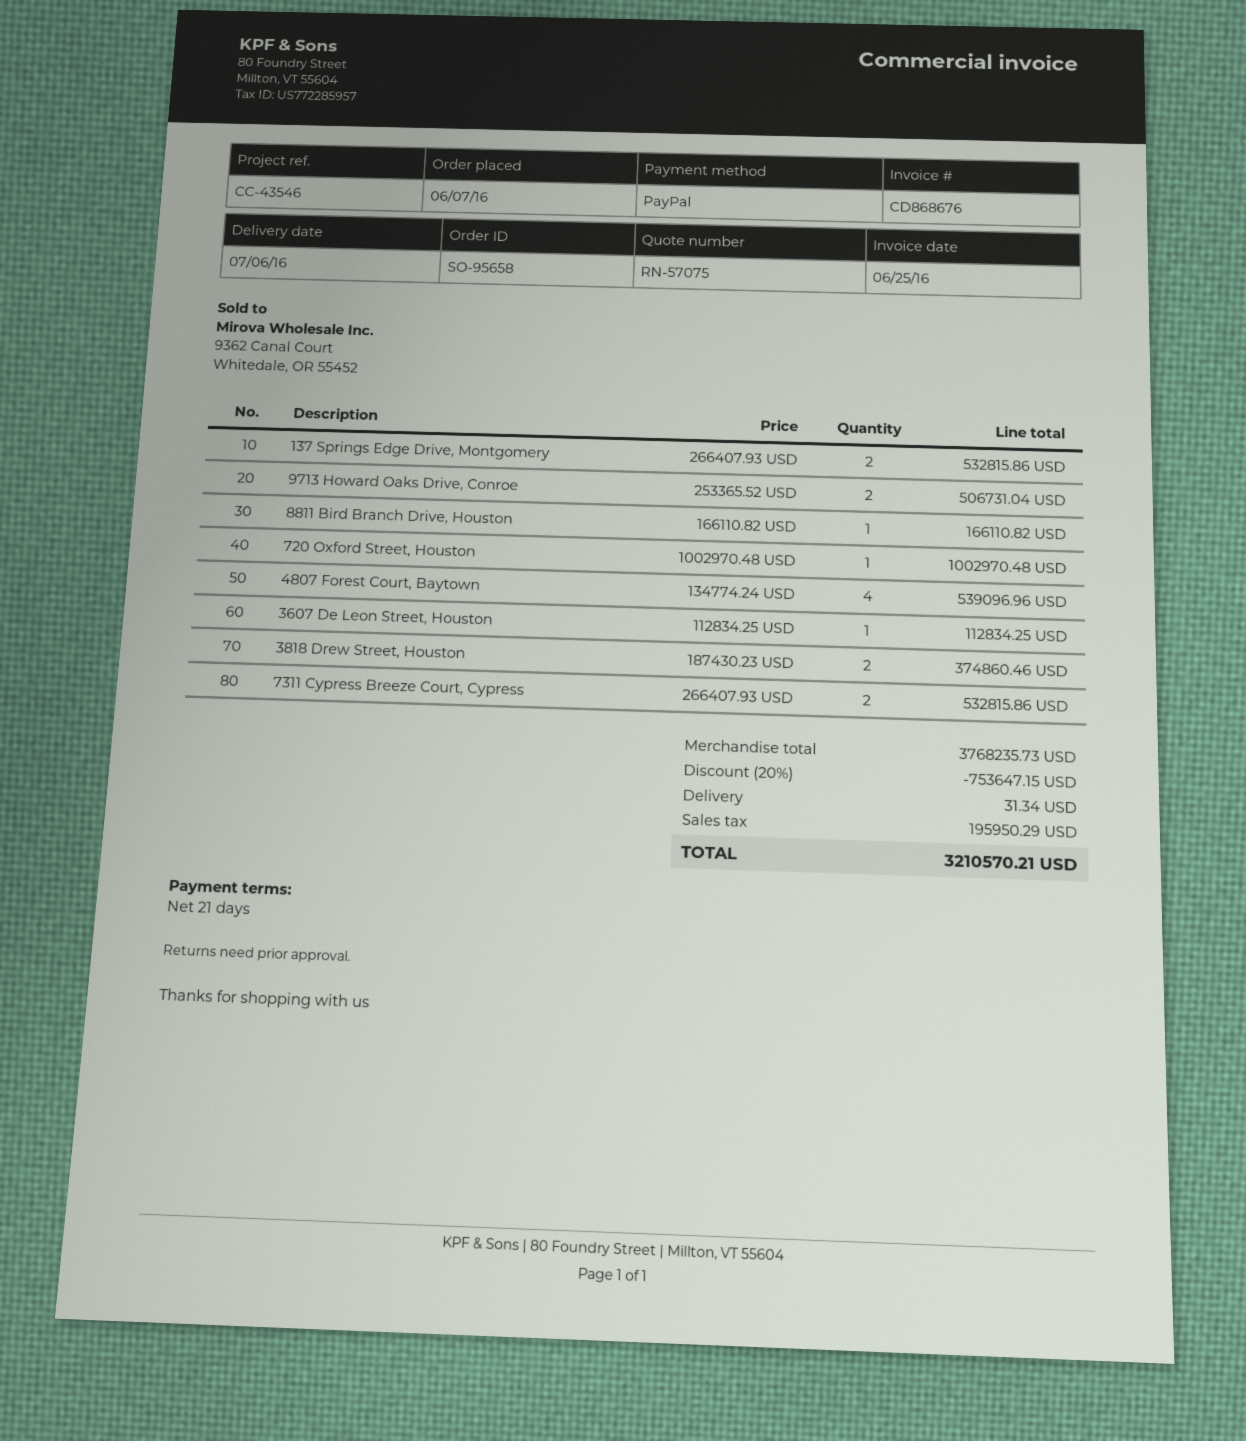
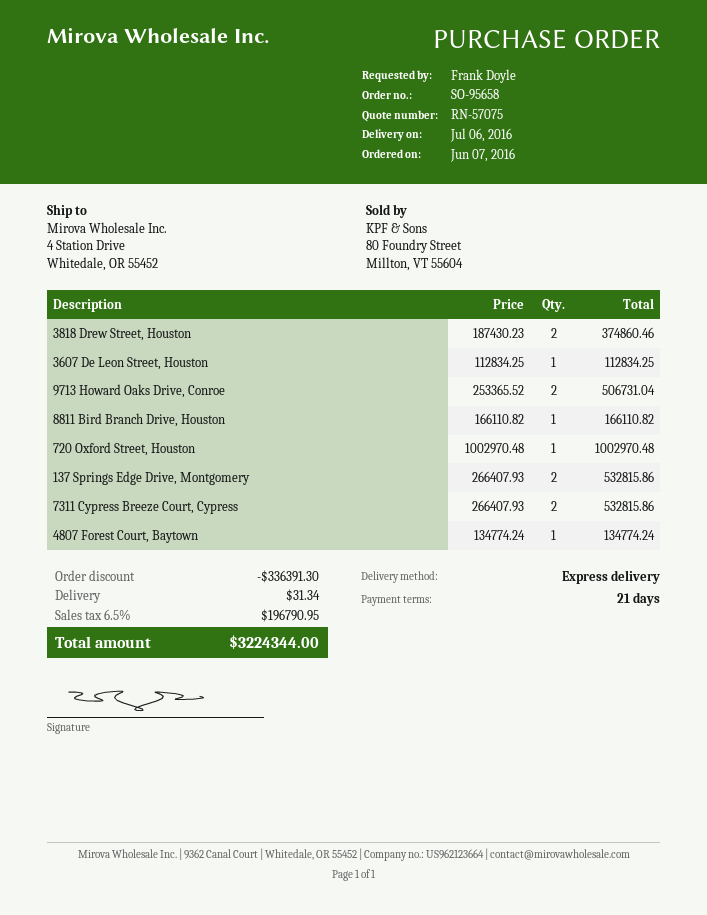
4807 Forest Court, Baytown: 4 x 134774.24 = 539096.96 -> 1 x 134774.24 = 134774.24
discount: 753647.15 -> 336391.30
tax: 195950.29 -> 196790.95
total: 3210570.21 -> 3224344.00

